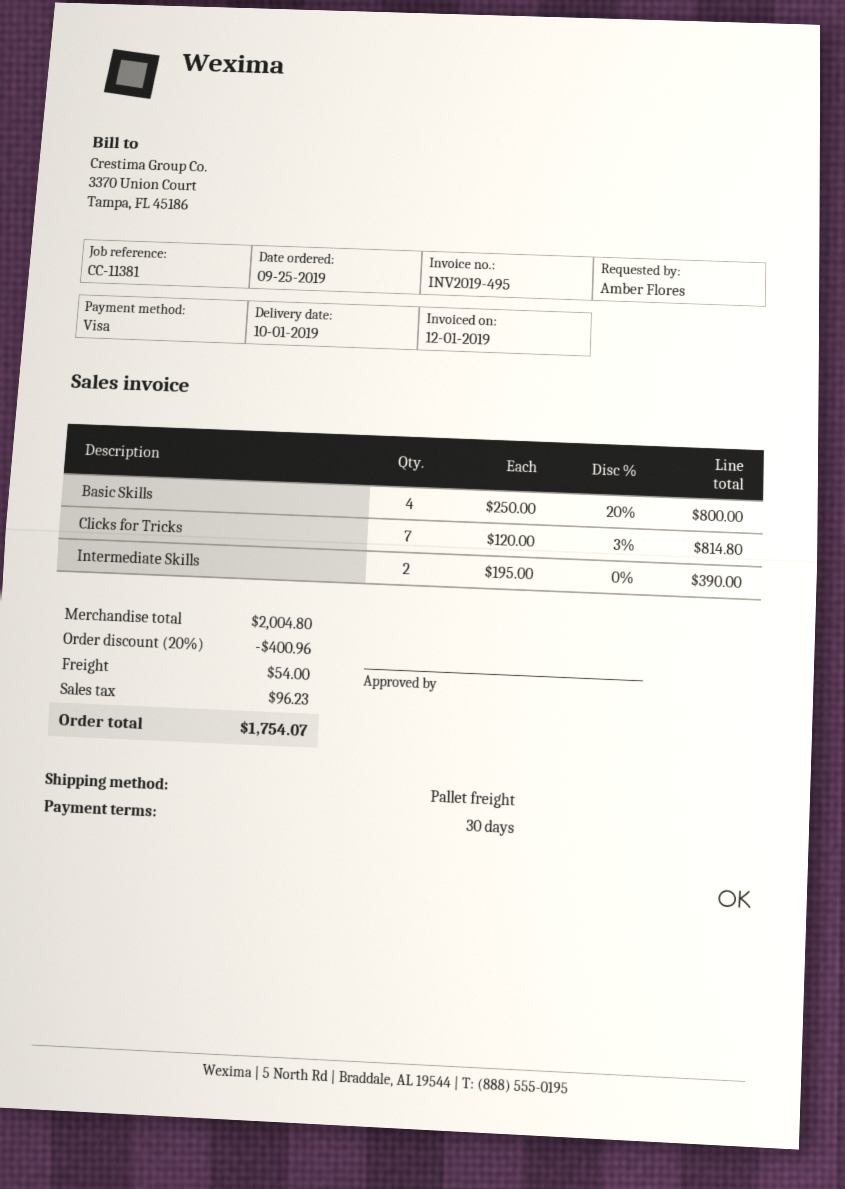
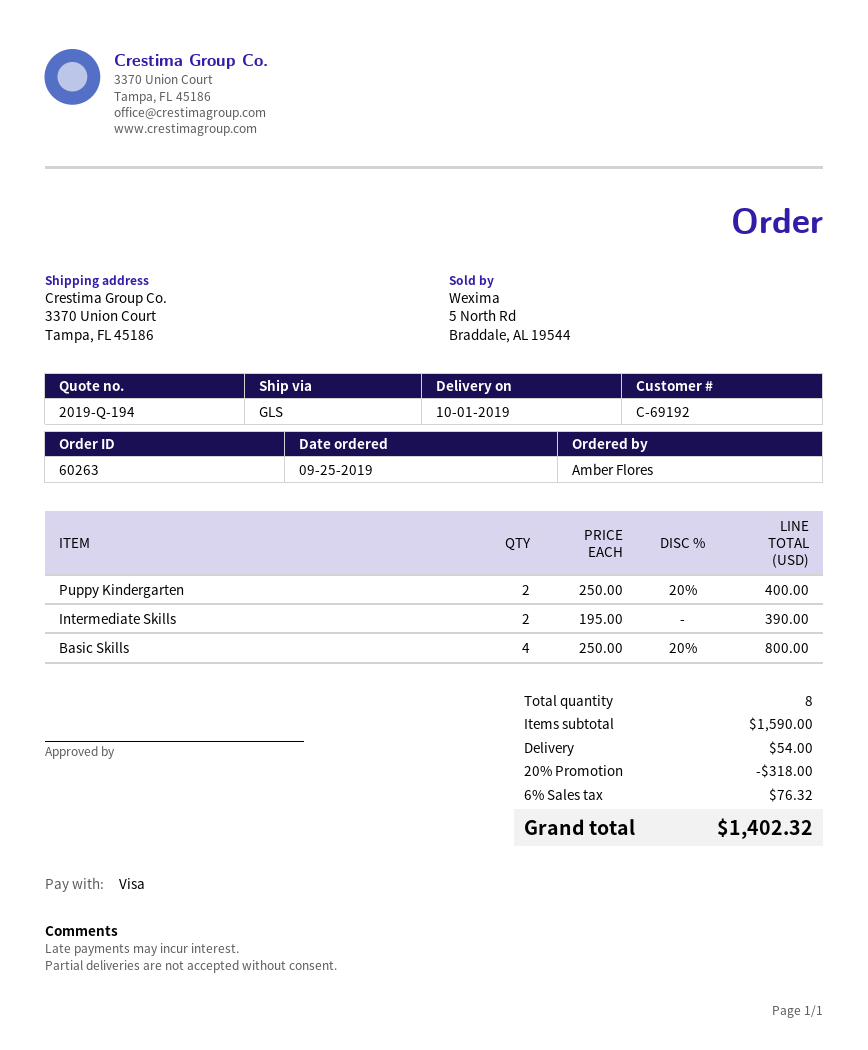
shipping method: pallet freight -> GLS
Clicks for Tricks: 7 x 120.00 - 3% = 814.80 -> none
Puppy Kindergarten: none -> 2 x 250.00 - 20% = 400.00
subtotal: 2004.80 -> 1590.00
discount: 20% = 400.96 -> 20% = 318.00
tax: 96.23 -> 76.32
total: 1754.07 -> 1402.32

